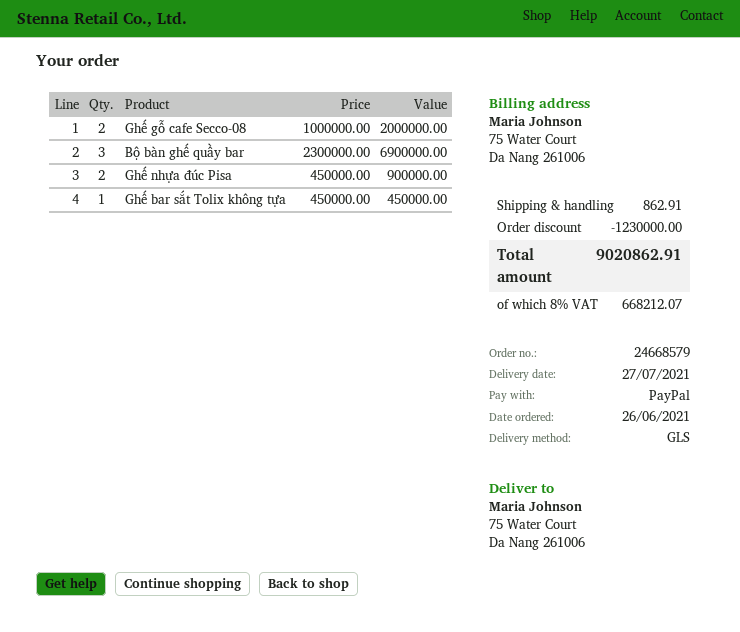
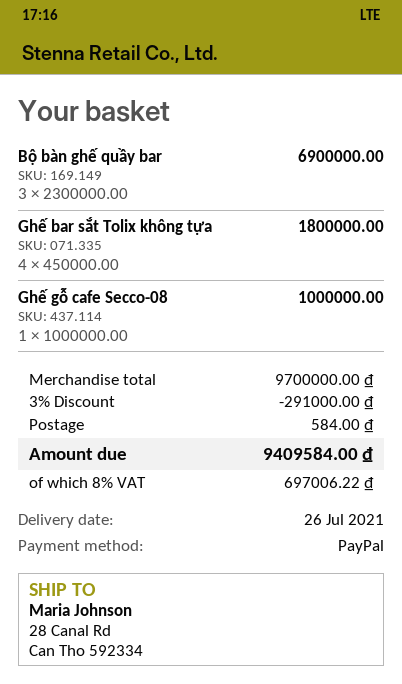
delivery date: 2021-07-27 -> 2021-07-26
ship to: 75 Water Court, Da Nang 261006 -> 28 Canal Rd, Can Tho 592334
Ghế gỗ cafe Secco-08: 2 x 1000000.00 = 2000000.00 -> 1 x 1000000.00 = 1000000.00
Ghế nhựa đúc Pisa: 2 x 450000.00 = 900000.00 -> none
Ghế bar sắt Tolix không tựa: 1 x 450000.00 = 450000.00 -> 4 x 450000.00 = 1800000.00
discount: 1230000.00 -> 291000.00
shipping: 862.91 -> 584.00
tax: 8% = 668212.07 -> 8% = 697006.22
total: 9020862.91 -> 9409584.00

